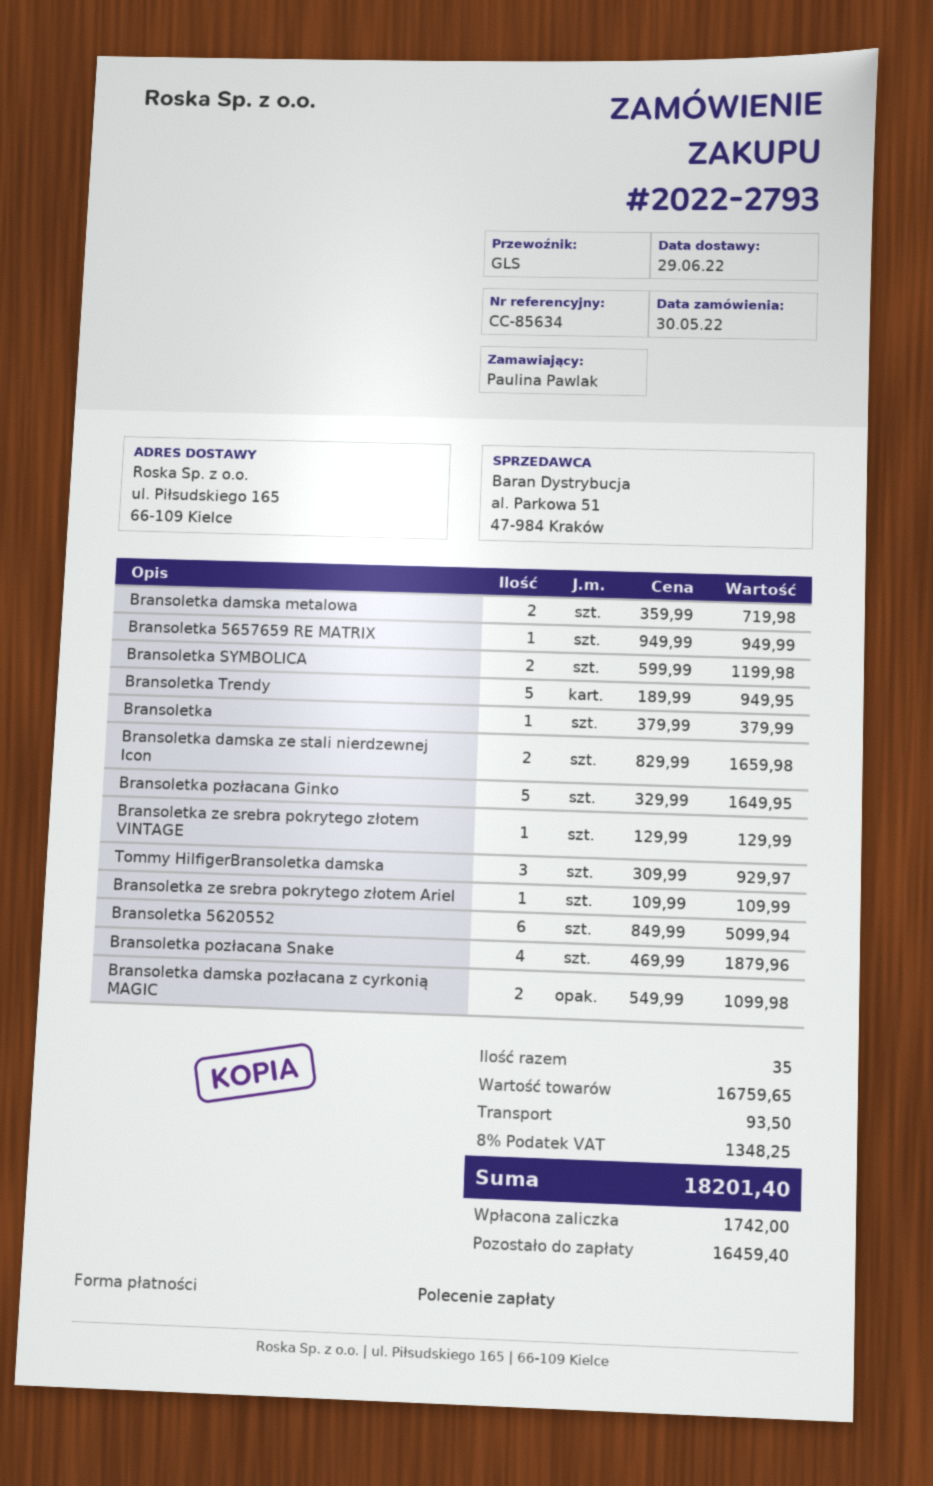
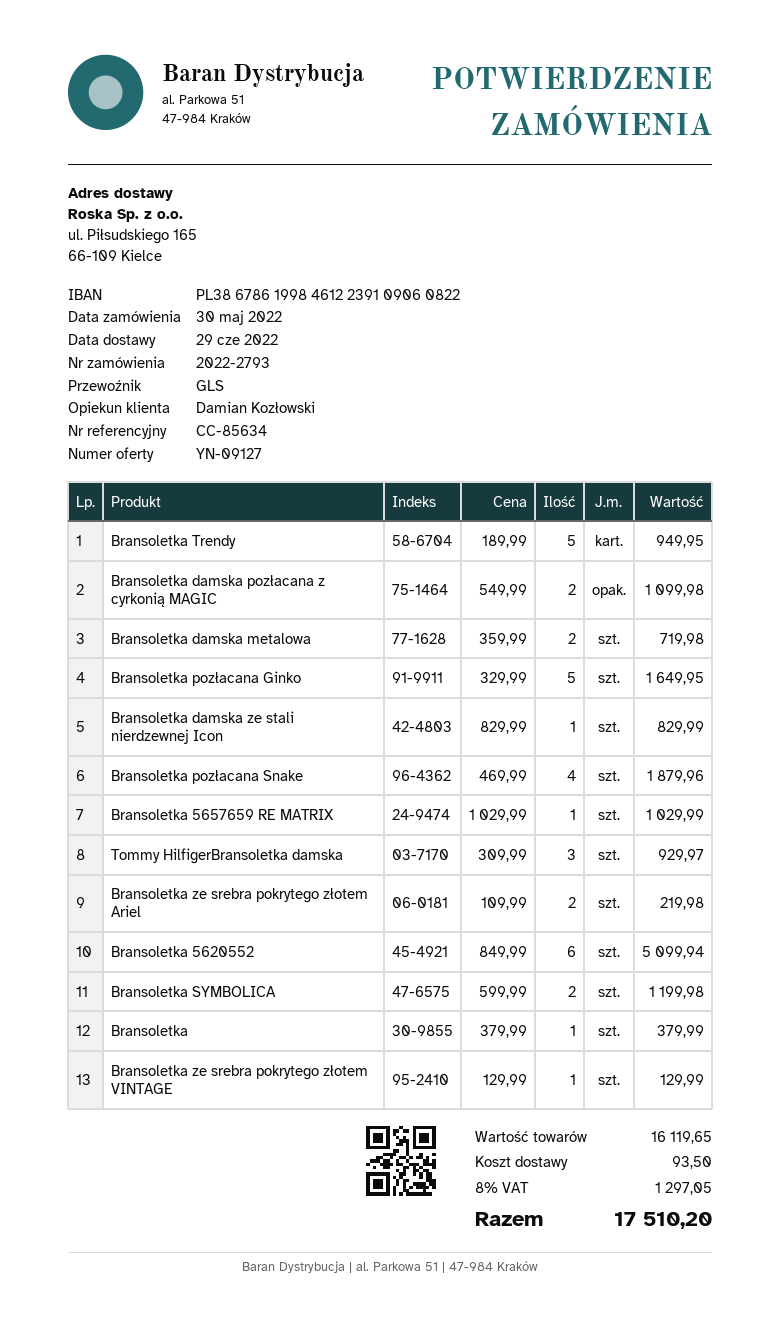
Bransoletka 5657659 RE MATRIX: 1 x 949.99 = 949.99 -> 1 x 1029.99 = 1029.99
Bransoletka damska ze stali nierdzewnej Icon: 2 x 829.99 = 1659.98 -> 1 x 829.99 = 829.99
Bransoletka ze srebra pokrytego złotem Ariel: 1 x 109.99 = 109.99 -> 2 x 109.99 = 219.98
subtotal: 16759.65 -> 16119.65
tax: 8% = 1348.25 -> 8% = 1297.05
total: 18201.40 -> 17510.20

